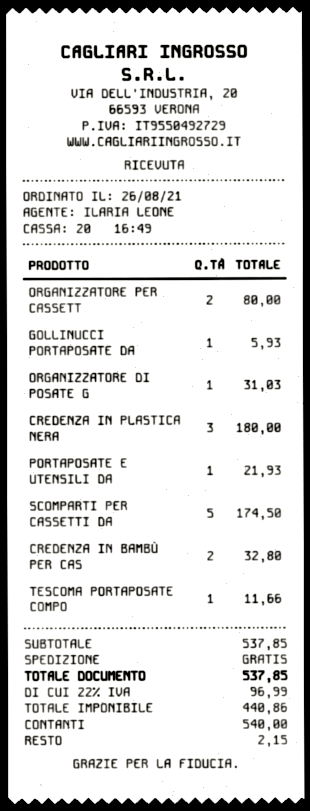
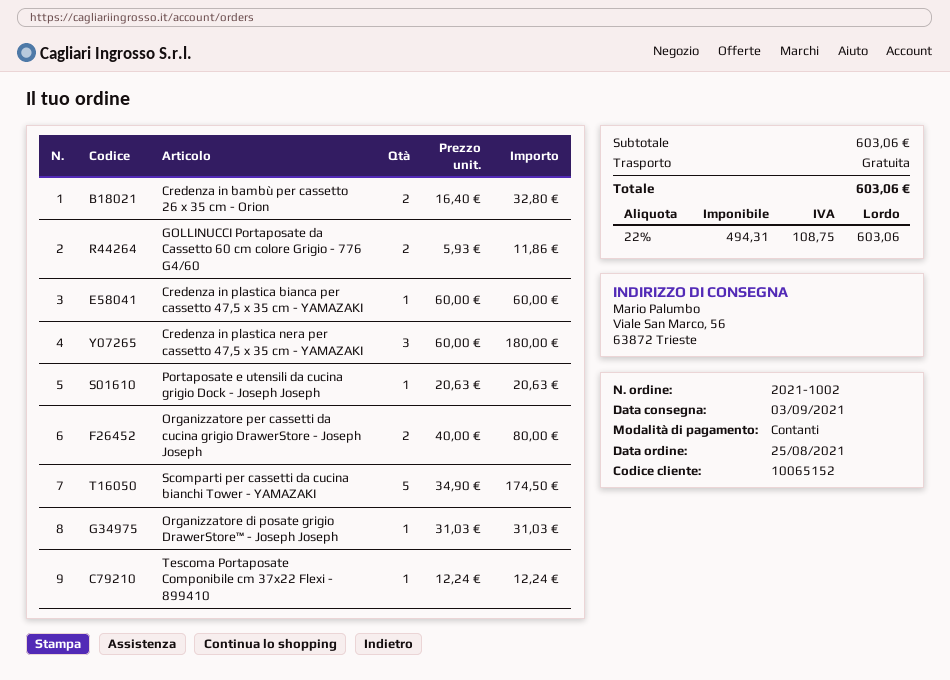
order date: 2021-08-26 -> 2021-08-25
GOLLINUCCI PORTAPOSATE DA: 1 for 5.93 -> 2 for 11.86
PORTAPOSATE E UTENSILI DA: 1 for 21.93 -> 1 for 20.63
TESCOMA PORTAPOSATE COMPO: 1 for 11.66 -> 1 for 12.24
Credenza in plastica bianca per cassetto 47,5 x 35 cm - YAMAZAKI: none -> 1 for 60.00
subtotal: 537.85 -> 603.06
net: 440.86 -> 494.31
tax: 22% = 96.99 -> 22% = 108.75
total: 537.85 -> 603.06

